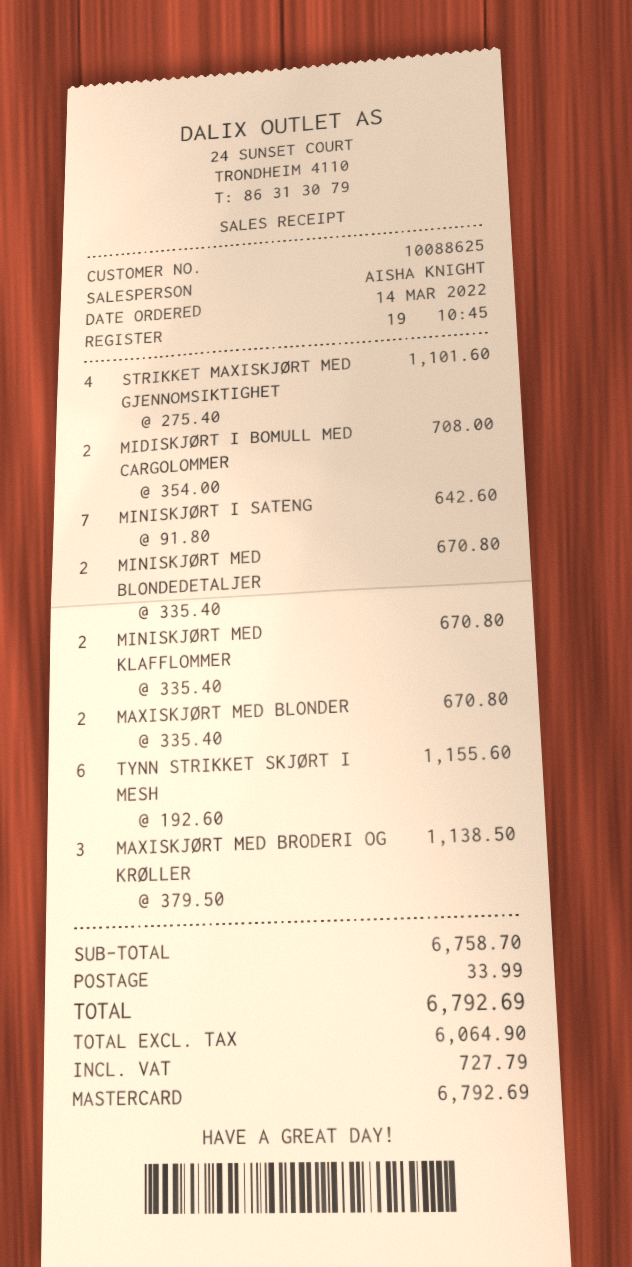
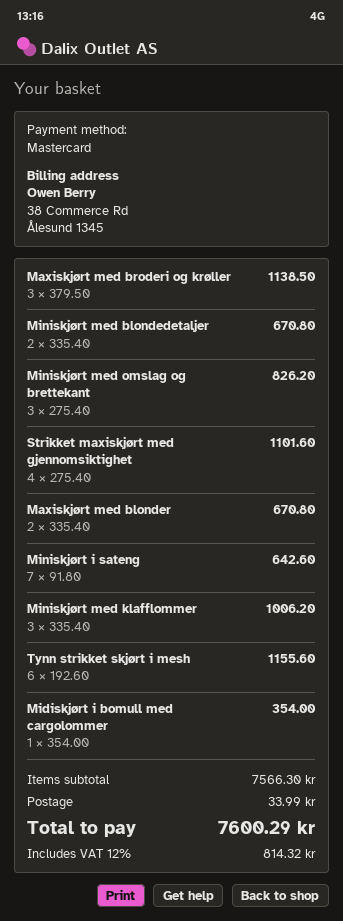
MIDISKJØRT I BOMULL MED CARGOLOMMER: 2 x 354.00 = 708.00 -> 1 x 354.00 = 354.00
MINISKJØRT MED KLAFFLOMMER: 2 x 335.40 = 670.80 -> 3 x 335.40 = 1006.20
Miniskjørt med omslag og brettekant: none -> 3 x 275.40 = 826.20
subtotal: 6758.70 -> 7566.30
tax: 727.79 -> 814.32
total: 6792.69 -> 7600.29

